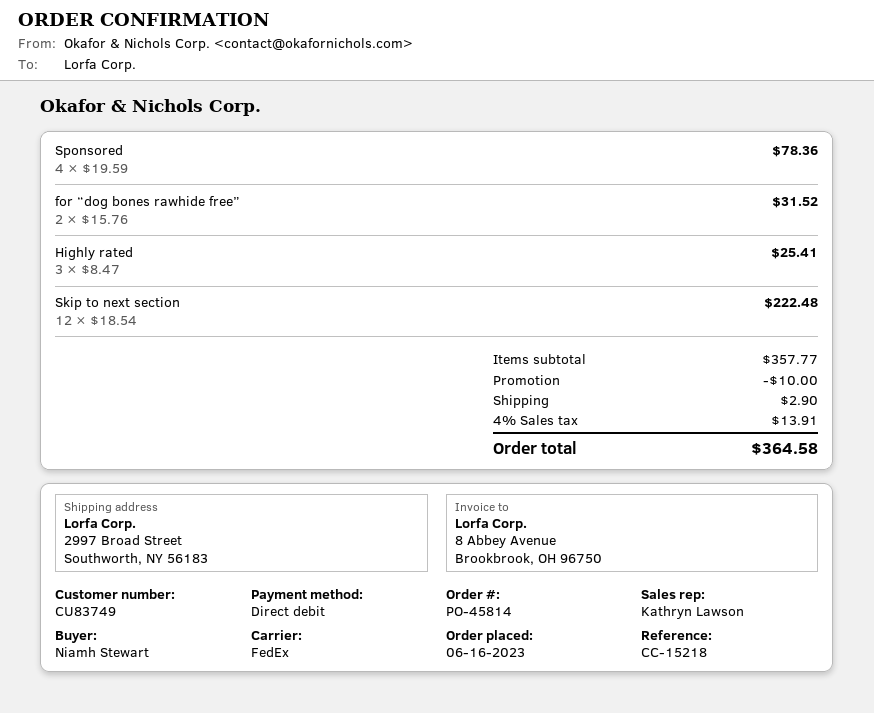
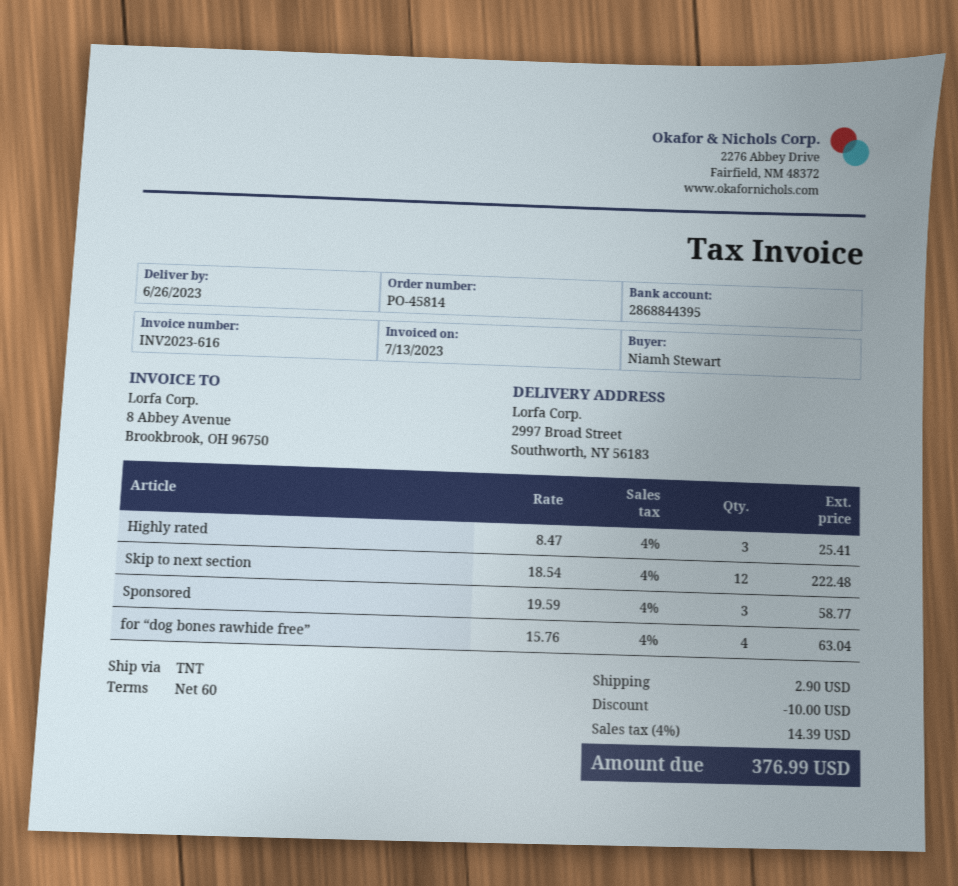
shipping method: FedEx -> TNT
Sponsored: 4 x 19.59 = 78.36 -> 3 x 19.59 = 58.77
for “dog bones rawhide free”: 2 x 15.76 = 31.52 -> 4 x 15.76 = 63.04
tax: 4% = 13.91 -> 4% = 14.39
total: 364.58 -> 376.99

